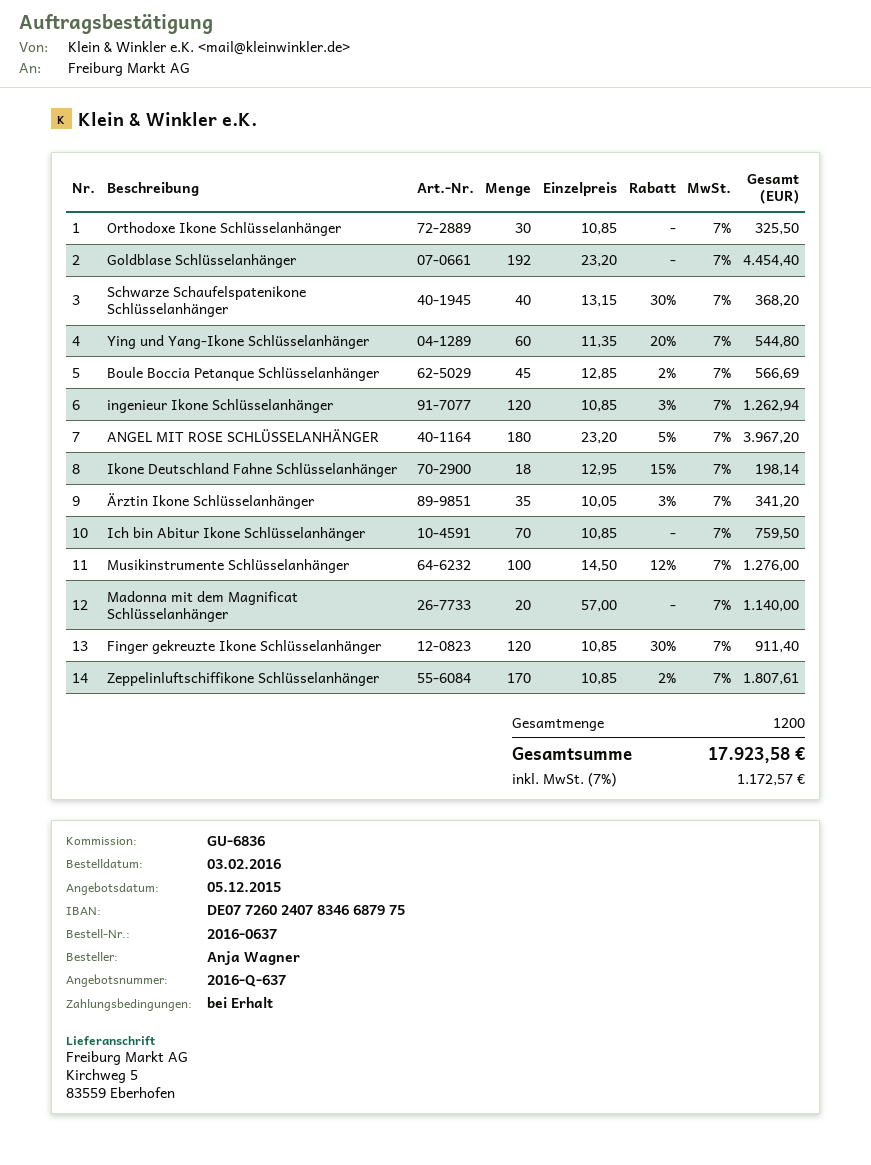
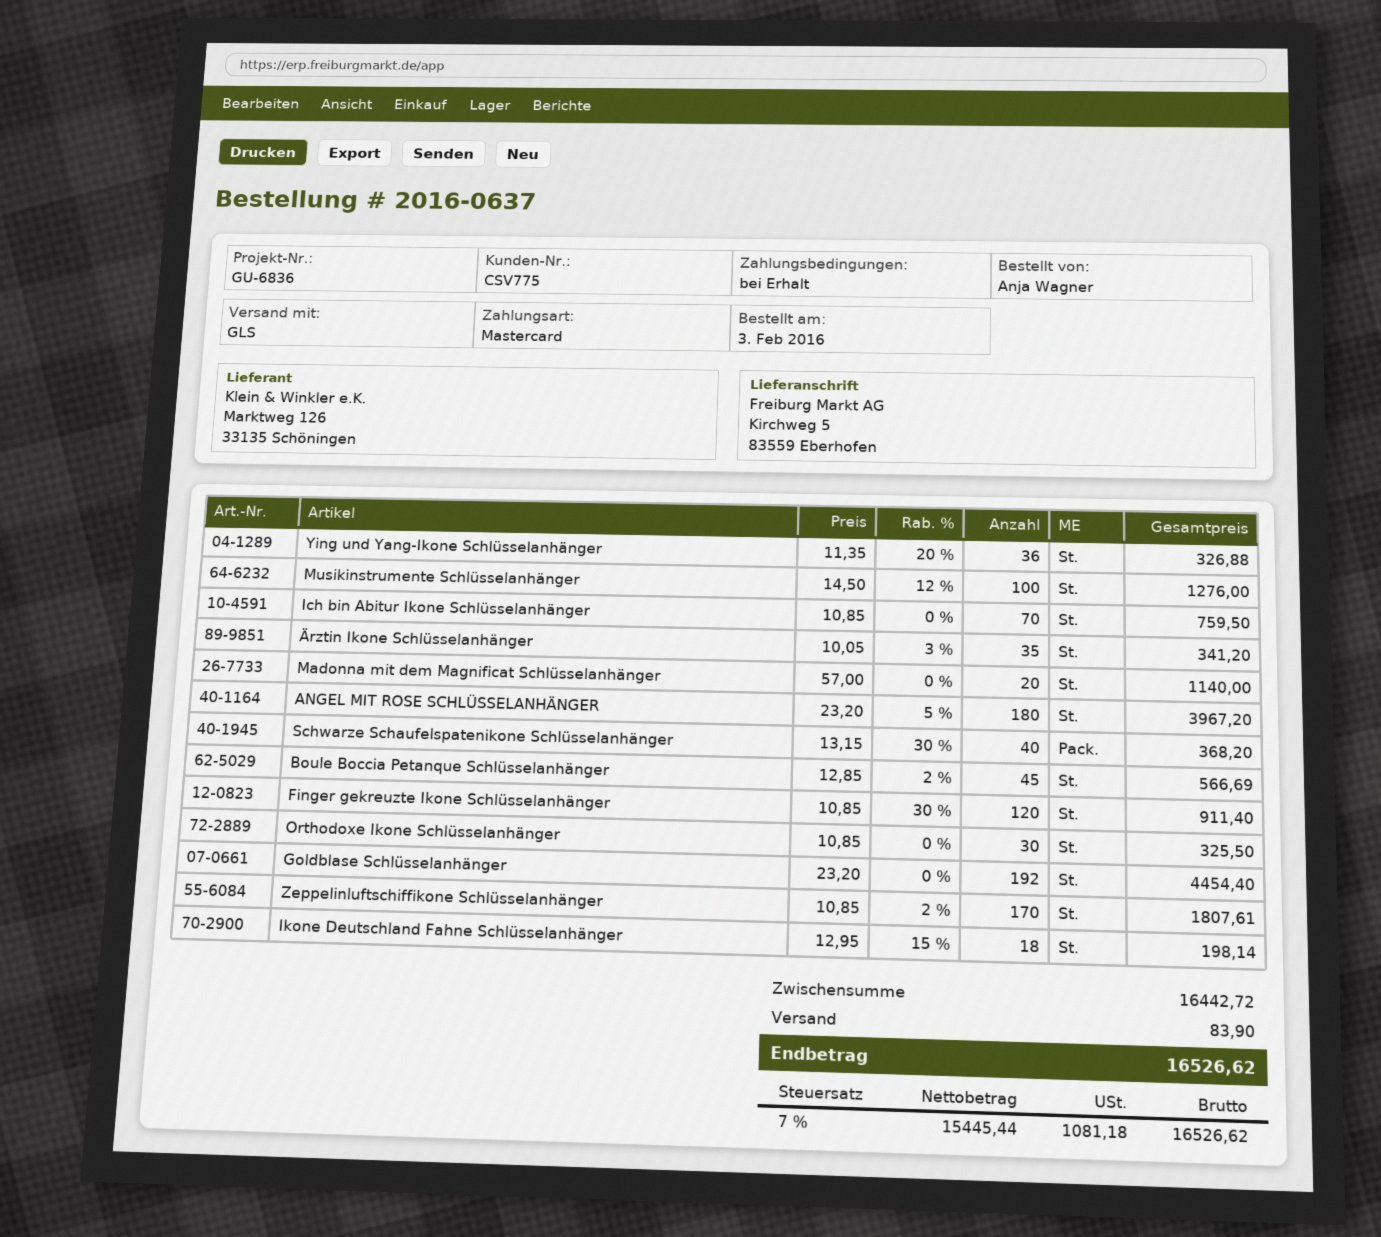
Ying und Yang-Ikone Schlüsselanhänger: 60 x 11.35 - 20% = 544.80 -> 36 x 11.35 - 20% = 326.88
ingenieur Ikone Schlüsselanhänger: 120 x 10.85 - 3% = 1262.94 -> none
shipping: none -> 83.90
tax: 7% = 1172.57 -> 7% = 1081.18
total: 17923.58 -> 16526.62

